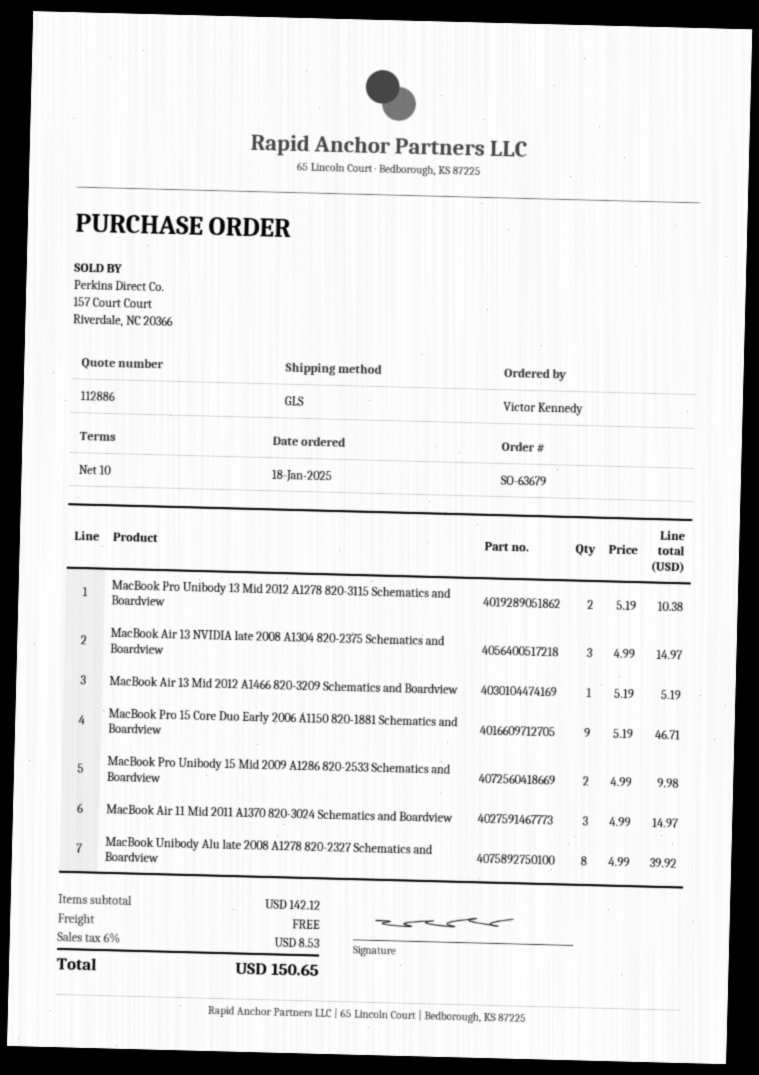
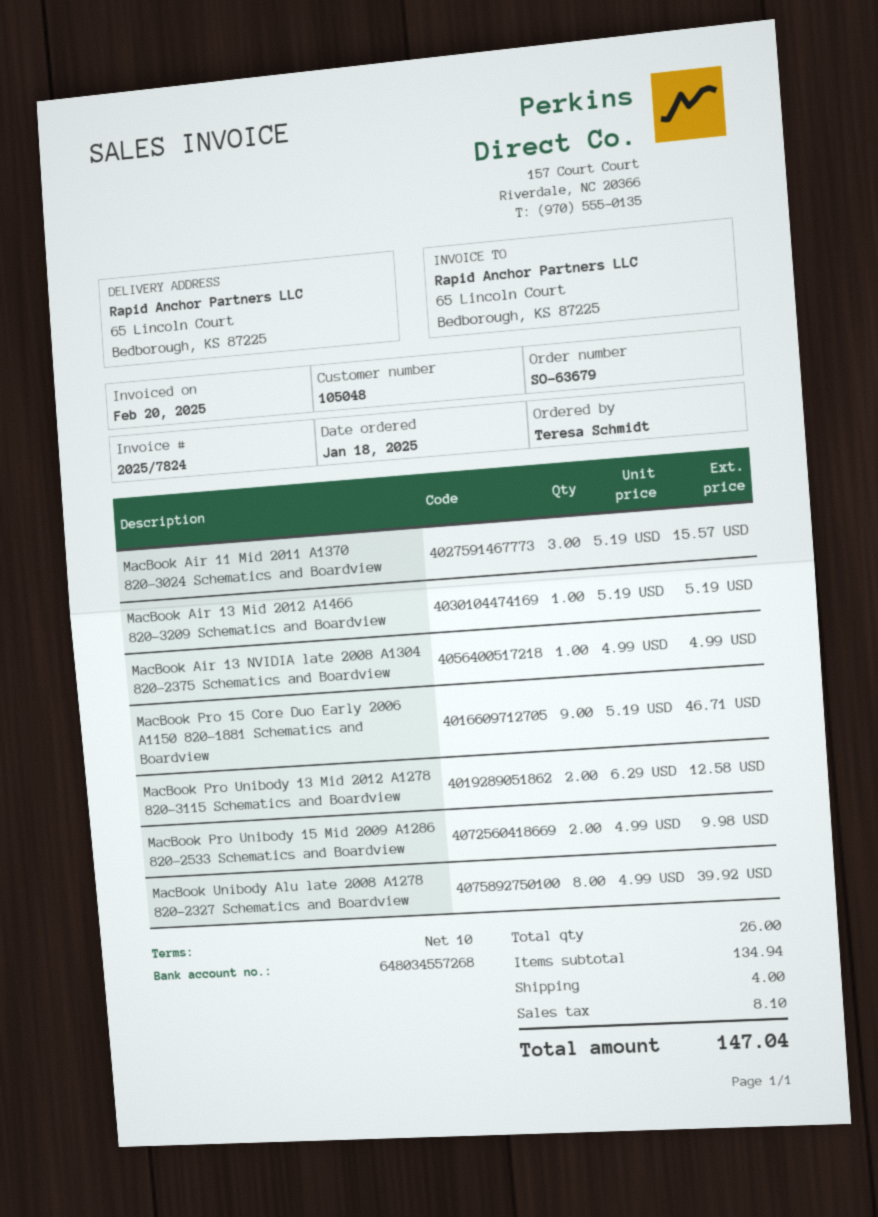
ordered by: Victor Kennedy -> Teresa Schmidt
MacBook Pro Unibody 13 Mid 2012 A1278 820-3115 Schematics and Boardview: 2 x 5.19 = 10.38 -> 2 x 6.29 = 12.58
MacBook Air 13 NVIDIA late 2008 A1304 820-2375 Schematics and Boardview: 3 x 4.99 = 14.97 -> 1 x 4.99 = 4.99
MacBook Air 11 Mid 2011 A1370 820-3024 Schematics and Boardview: 3 x 4.99 = 14.97 -> 3 x 5.19 = 15.57
subtotal: 142.12 -> 134.94
shipping: 0.00 -> 4.00
tax: 8.53 -> 8.10
total: 150.65 -> 147.04

